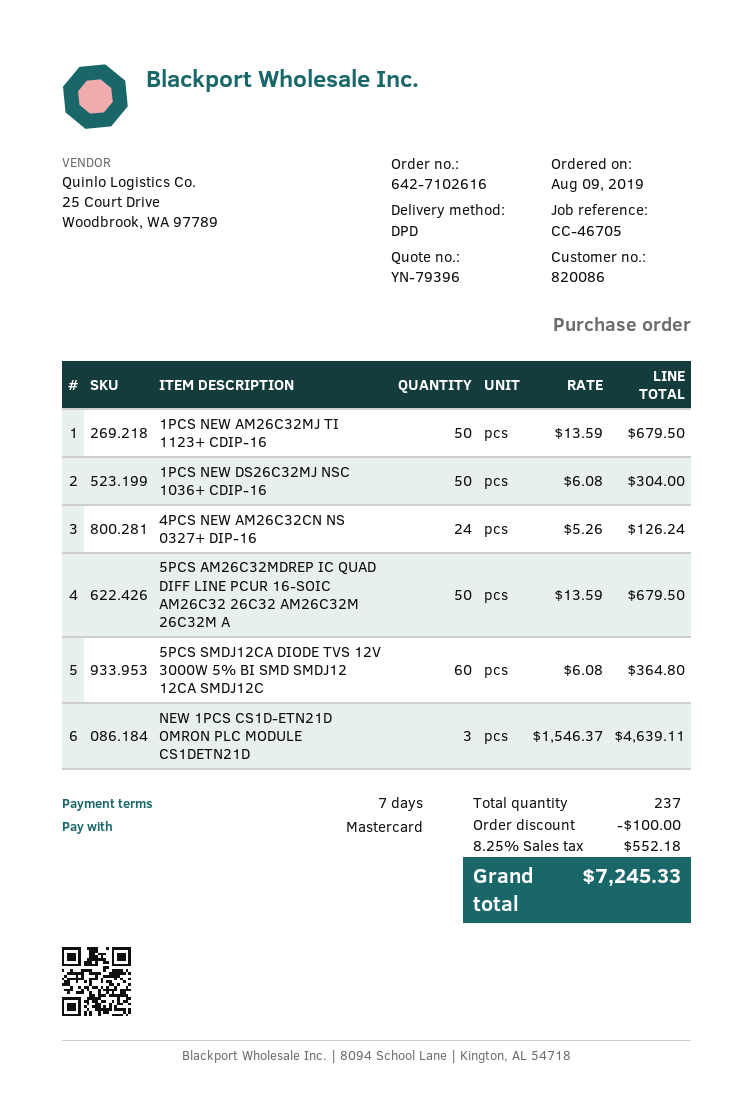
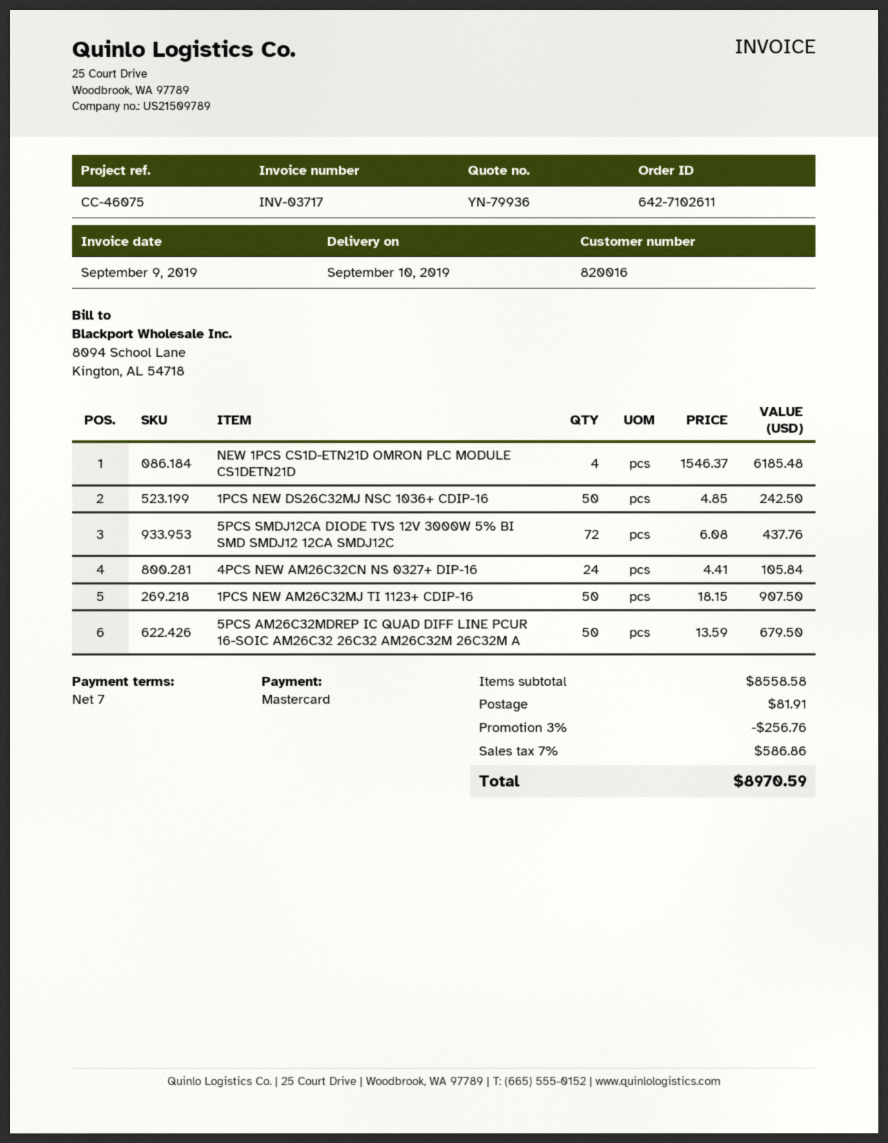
quote number: YN-79396 -> YN-79936
order number: 642-7102616 -> 642-7102611
customer number: 820086 -> 820016
reference: CC-46705 -> CC-46075
1PCS NEW AM26C32MJ TI 1123+ CDIP-16: 50 x 13.59 = 679.50 -> 50 x 18.15 = 907.50
1PCS NEW DS26C32MJ NSC 1036+ CDIP-16: 50 x 6.08 = 304.00 -> 50 x 4.85 = 242.50
4PCS NEW AM26C32CN NS 0327+ DIP-16: 24 x 5.26 = 126.24 -> 24 x 4.41 = 105.84
5PCS SMDJ12CA DIODE TVS 12V 3000W 5% BI SMD SMDJ12 12CA SMDJ12C: 60 x 6.08 = 364.80 -> 72 x 6.08 = 437.76
NEW 1PCS CS1D-ETN21D OMRON PLC MODULE CS1DETN21D: 3 x 1546.37 = 4639.11 -> 4 x 1546.37 = 6185.48
discount: 100.00 -> 256.76
shipping: none -> 81.91
tax: 8.25% = 552.18 -> 7% = 586.86
total: 7245.33 -> 8970.59

